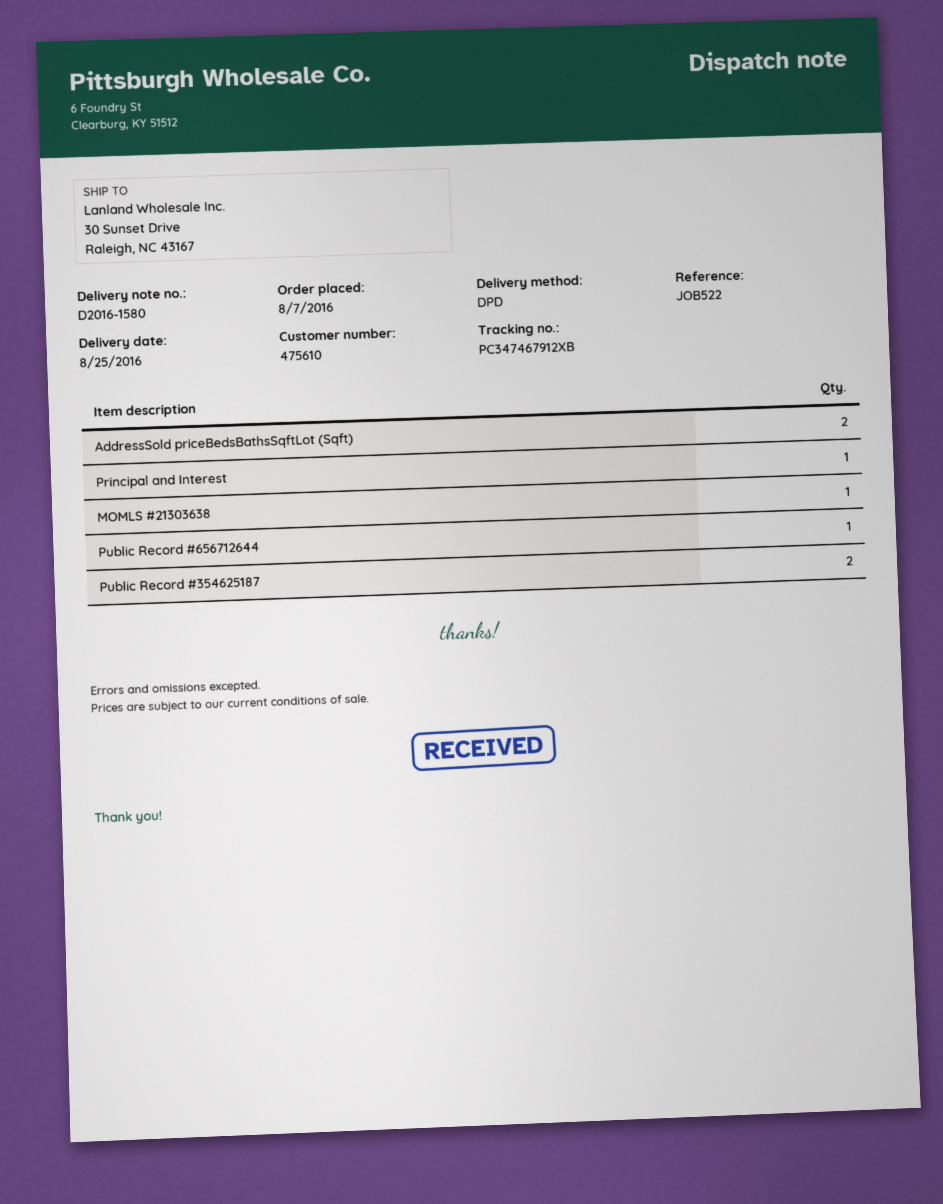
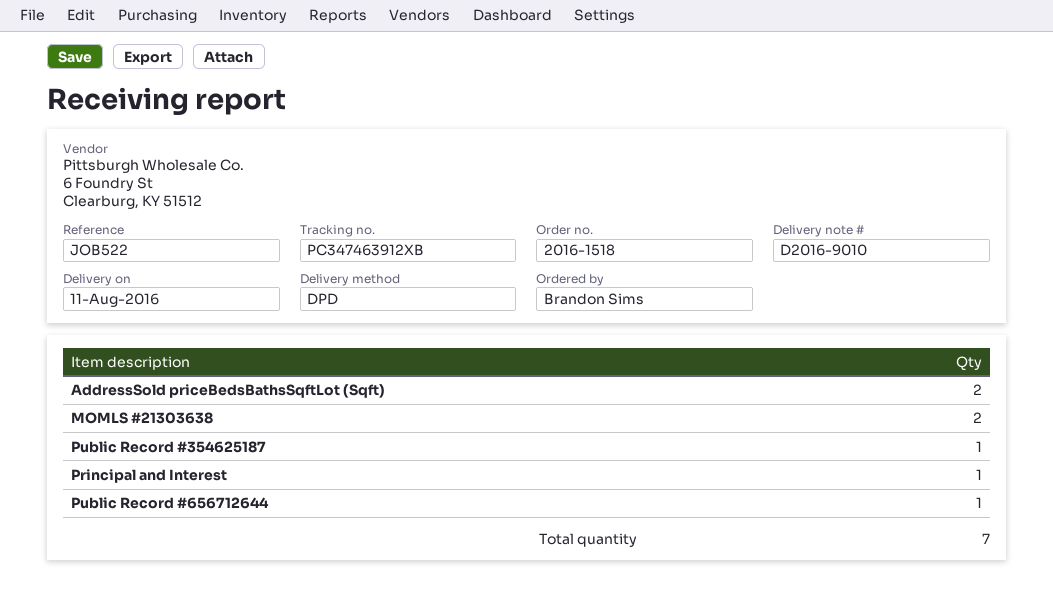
delivery note number: D2016-1580 -> D2016-9010
delivery date: 2016-08-25 -> 2016-08-11
tracking number: PC347467912XB -> PC347463912XB
MOMLS #21303638: 1 -> 2
Public Record #354625187: 2 -> 1

